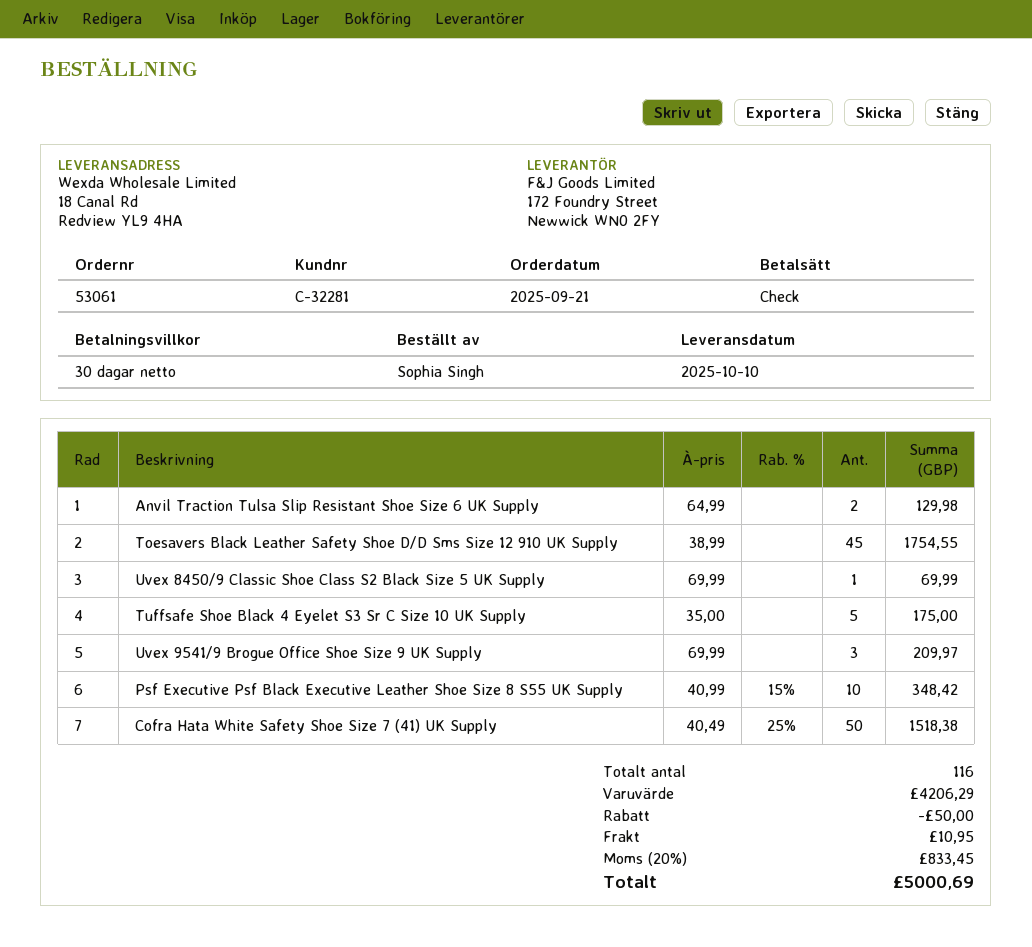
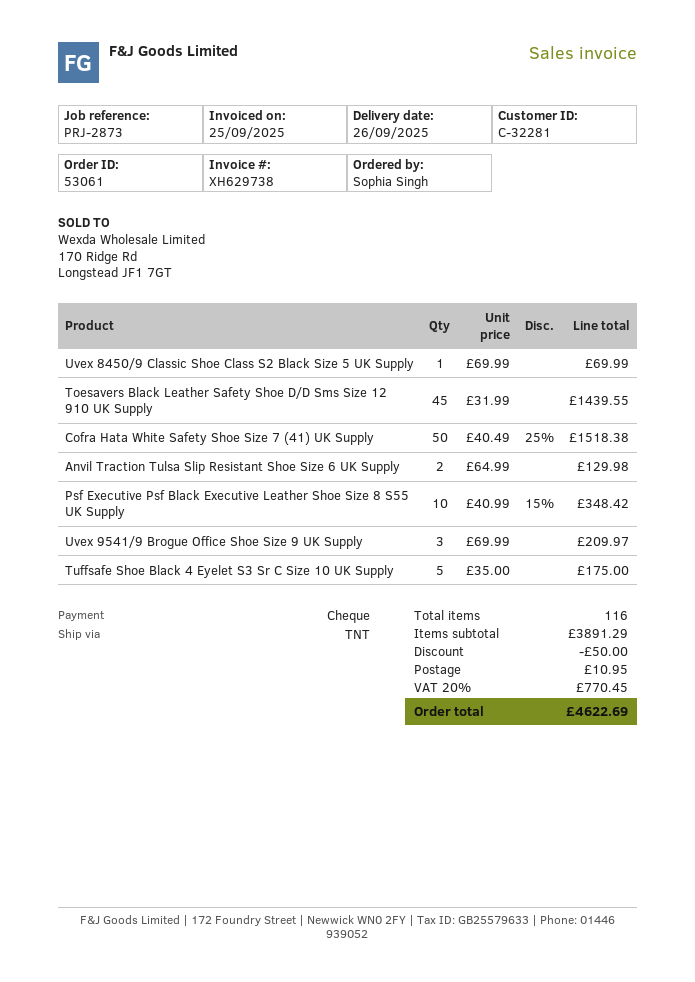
delivery date: 2025-10-10 -> 2025-09-26
Toesavers Black Leather Safety Shoe D/D Sms Size 12 910 UK Supply: 45 x 38.99 = 1754.55 -> 45 x 31.99 = 1439.55
subtotal: 4206.29 -> 3891.29
tax: 20% = 833.45 -> 20% = 770.45
total: 5000.69 -> 4622.69

